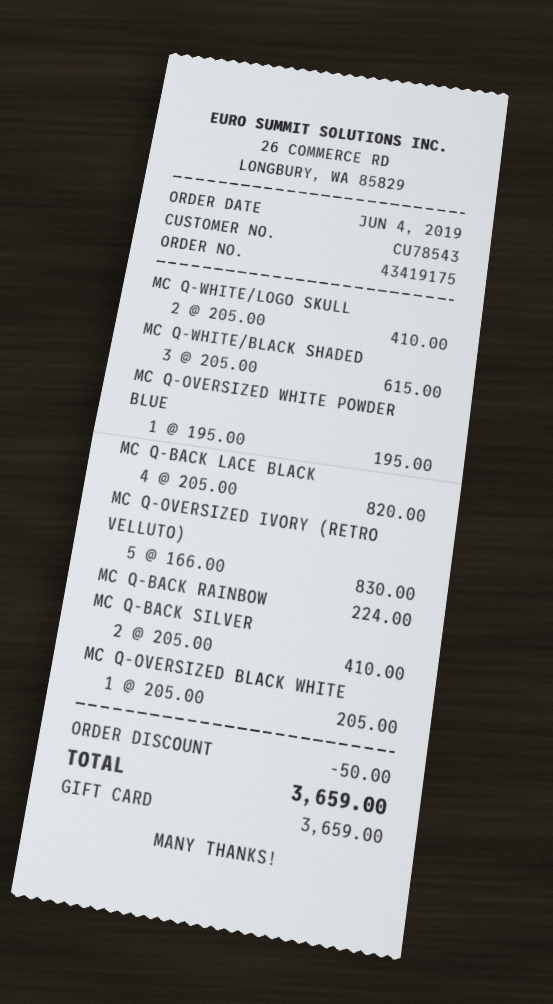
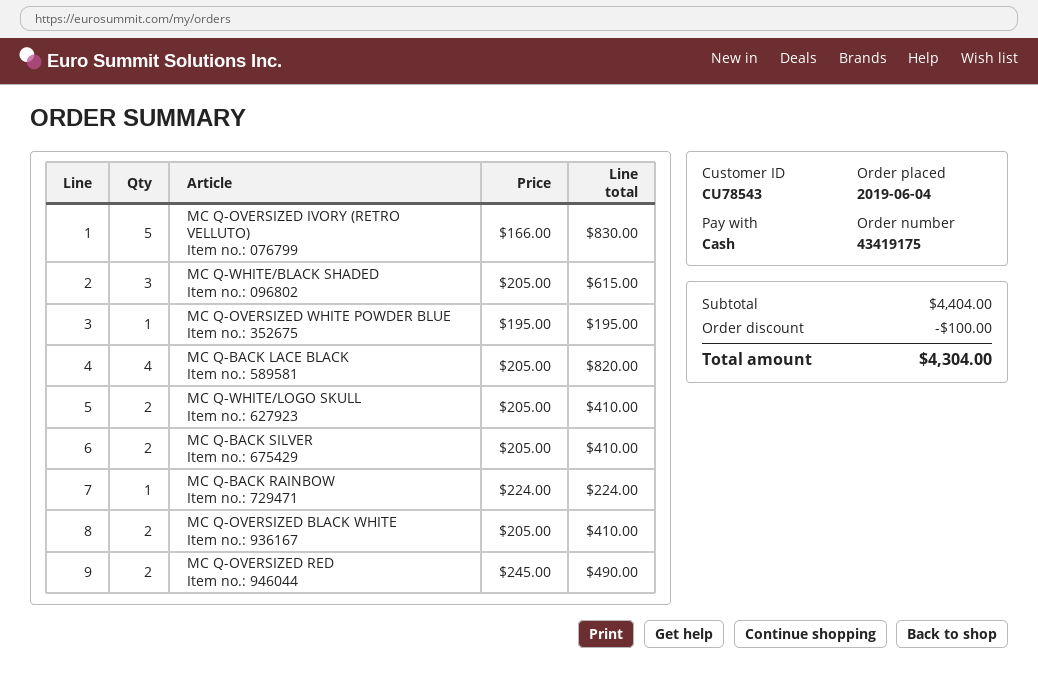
payment method: gift card -> cash
MC Q-OVERSIZED BLACK WHITE: 1 x 205.00 = 205.00 -> 2 x 205.00 = 410.00
MC Q-OVERSIZED RED: none -> 2 x 245.00 = 490.00
discount: 50.00 -> 100.00
total: 3659.00 -> 4304.00

